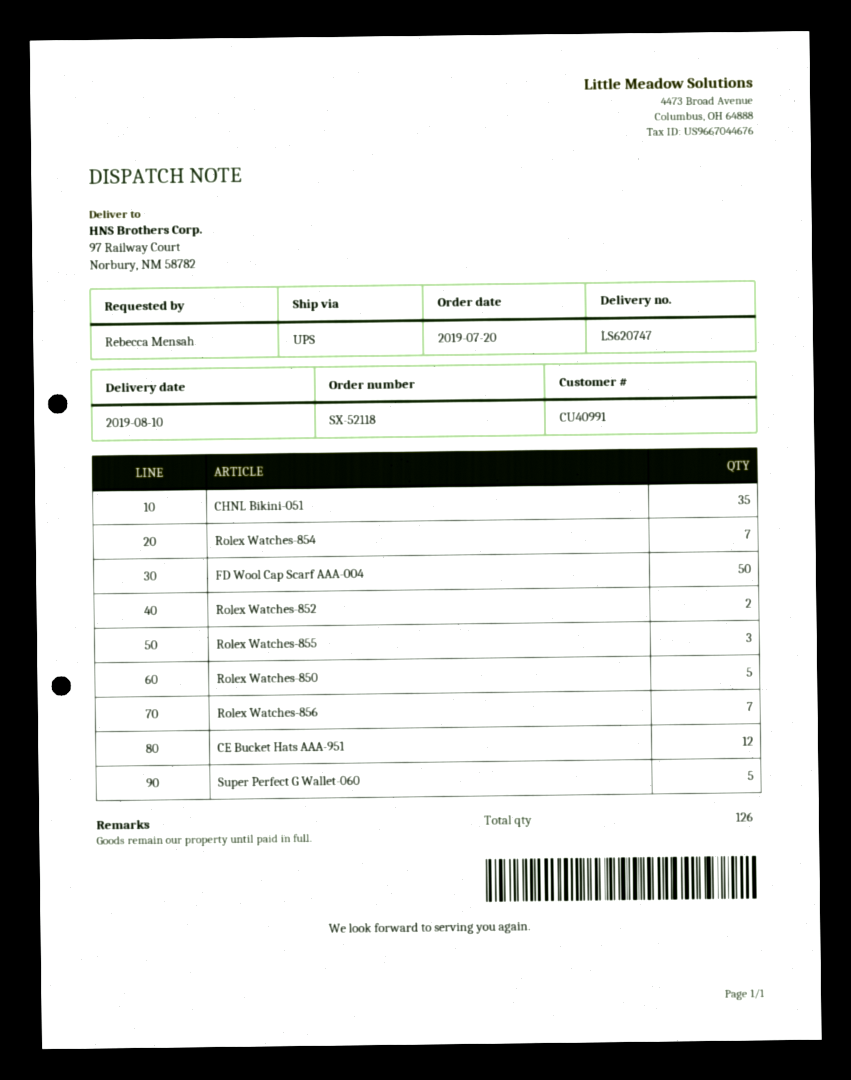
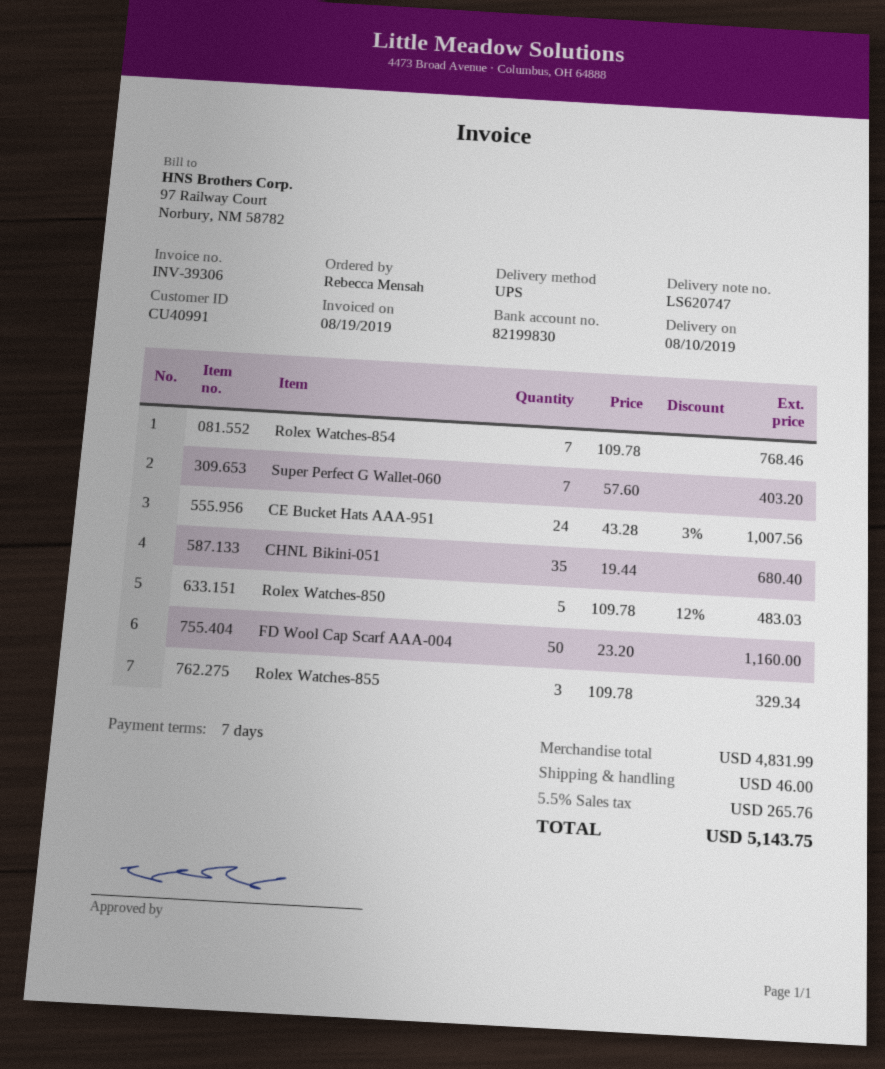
Rolex Watches-852: 2 -> none
Rolex Watches-856: 7 -> none
CE Bucket Hats AAA-951: 12 -> 24
Super Perfect G Wallet-060: 5 -> 7

